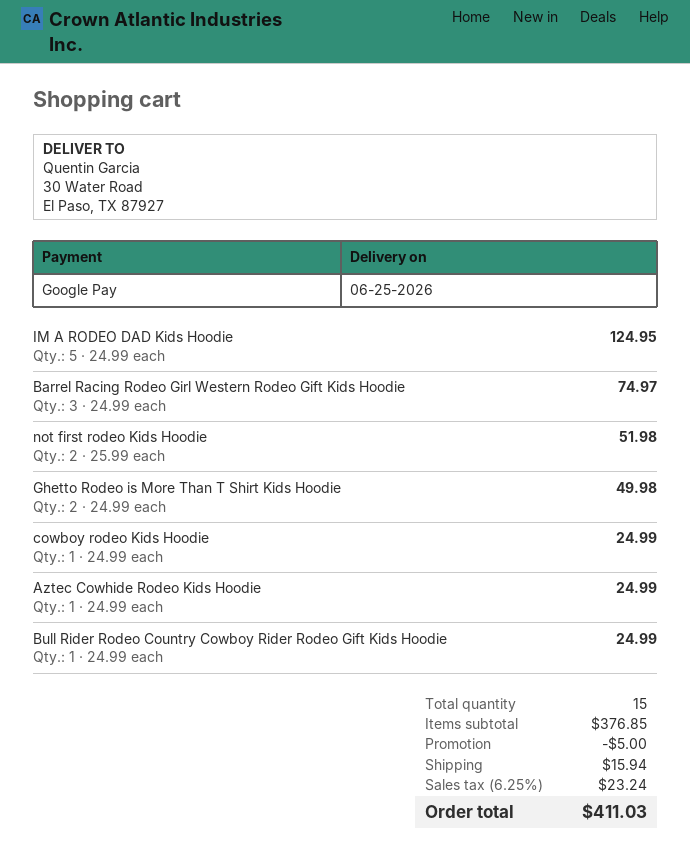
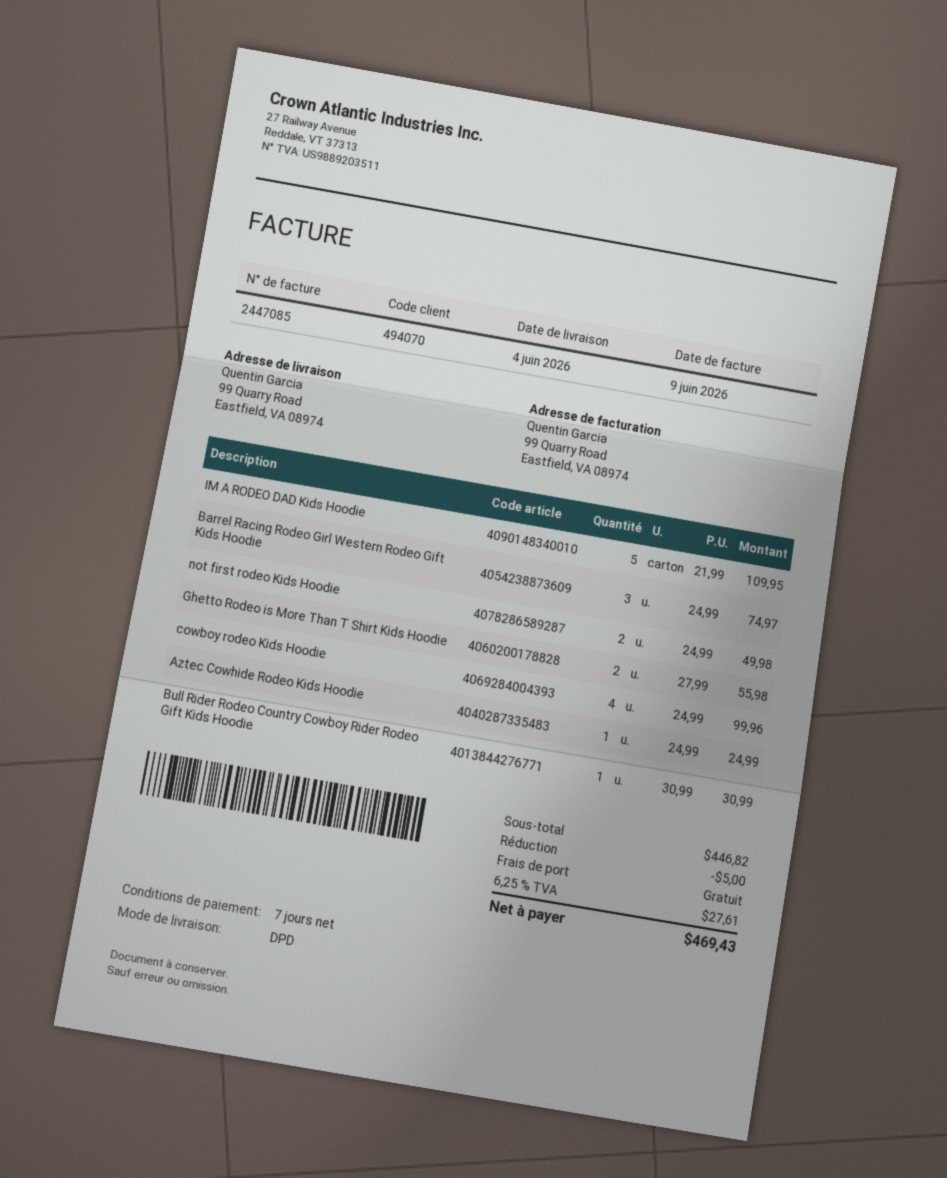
delivery date: 2026-06-25 -> 2026-06-04
ship to: 30 Water Road, El Paso, TX 87927 -> 99 Quarry Road, Eastfield, VA 08974
IM A RODEO DAD Kids Hoodie: 5 x 24.99 = 124.95 -> 5 x 21.99 = 109.95
not first rodeo Kids Hoodie: 2 x 25.99 = 51.98 -> 2 x 24.99 = 49.98
Ghetto Rodeo is More Than T Shirt Kids Hoodie: 2 x 24.99 = 49.98 -> 2 x 27.99 = 55.98
cowboy rodeo Kids Hoodie: 1 x 24.99 = 24.99 -> 4 x 24.99 = 99.96
Bull Rider Rodeo Country Cowboy Rider Rodeo Gift Kids Hoodie: 1 x 24.99 = 24.99 -> 1 x 30.99 = 30.99
subtotal: 376.85 -> 446.82
shipping: 15.94 -> 0.00
tax: 6.25% = 23.24 -> 6.25% = 27.61
total: 411.03 -> 469.43

